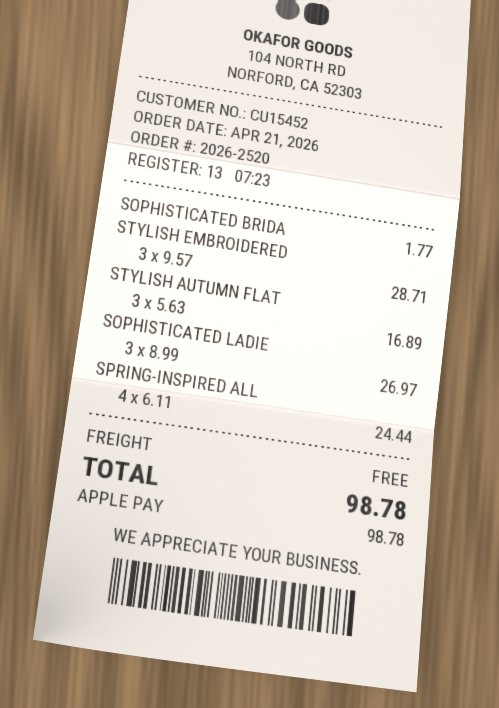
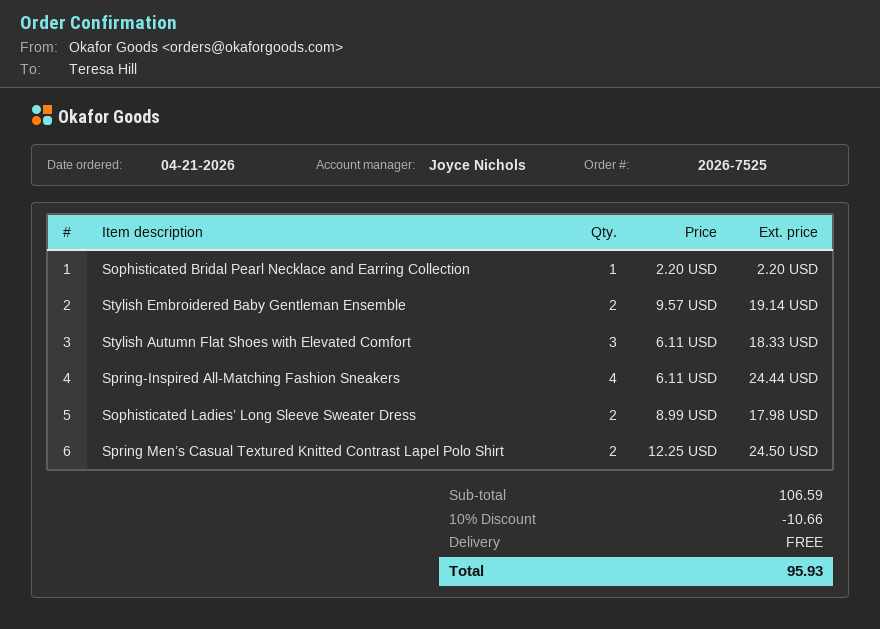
order number: 2026-2520 -> 2026-7525
SOPHISTICATED BRIDA: 1 x 1.77 = 1.77 -> 1 x 2.20 = 2.20
STYLISH EMBROIDERED: 3 x 9.57 = 28.71 -> 2 x 9.57 = 19.14
STYLISH AUTUMN FLAT: 3 x 5.63 = 16.89 -> 3 x 6.11 = 18.33
SOPHISTICATED LADIE: 3 x 8.99 = 26.97 -> 2 x 8.99 = 17.98
Spring Men’s Casual Textured Knitted Contrast Lapel Polo Shirt: none -> 2 x 12.25 = 24.50
discount: none -> 10% = 10.66
total: 98.78 -> 95.93

